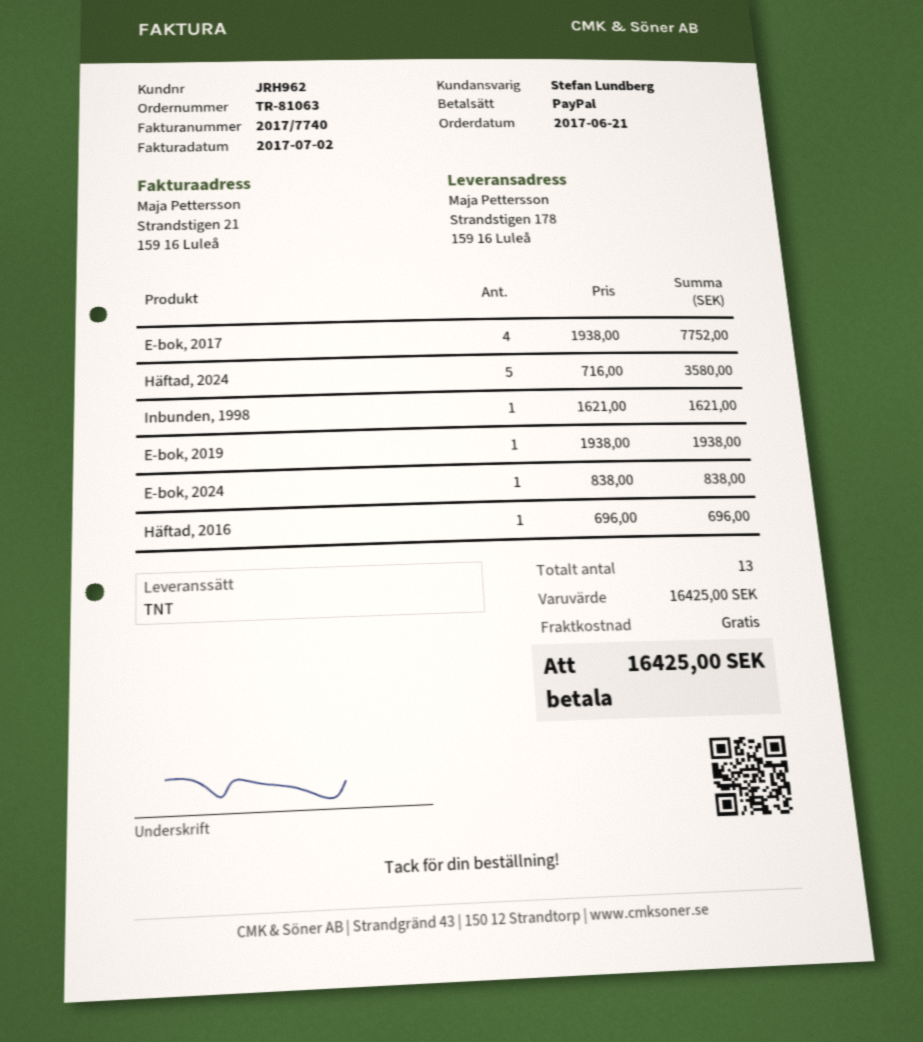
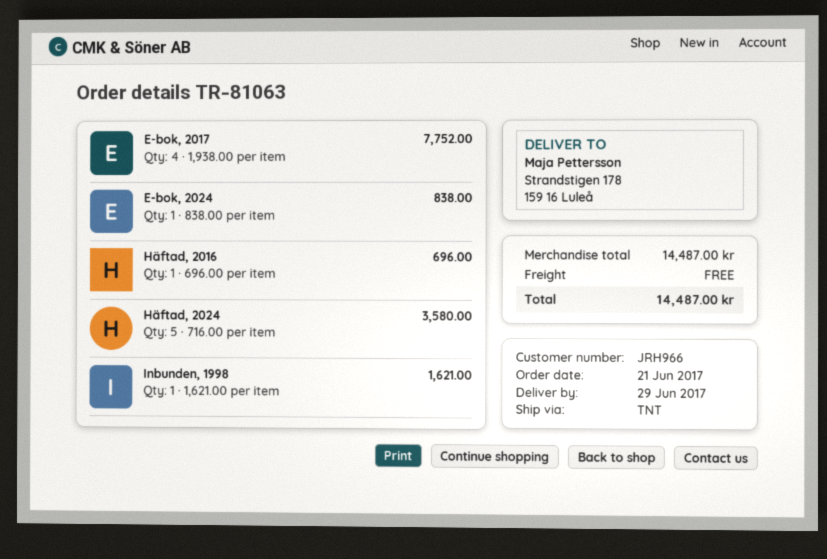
customer number: JRH962 -> JRH966
E-bok, 2019: 1 x 1938.00 = 1938.00 -> none
subtotal: 16425.00 -> 14487.00
total: 16425.00 -> 14487.00

